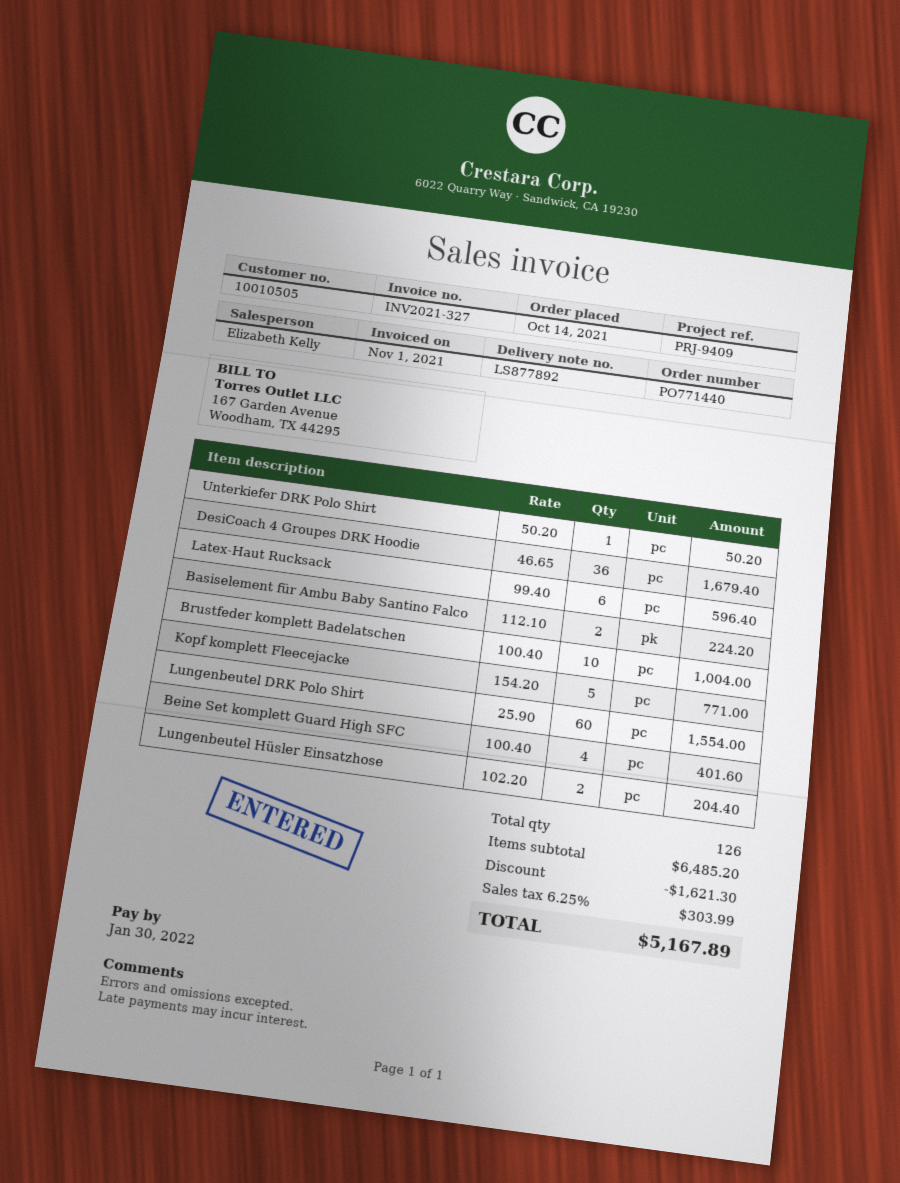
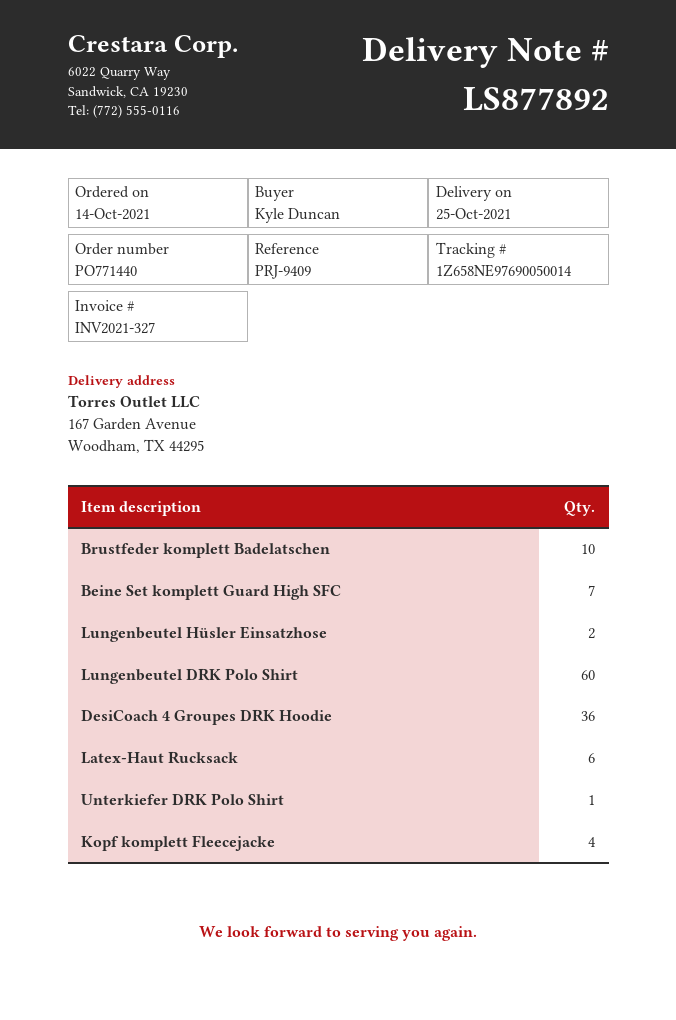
Basiselement für Ambu Baby Santino Falco: 2 -> none
Kopf komplett Fleecejacke: 5 -> 4
Beine Set komplett Guard High SFC: 4 -> 7

